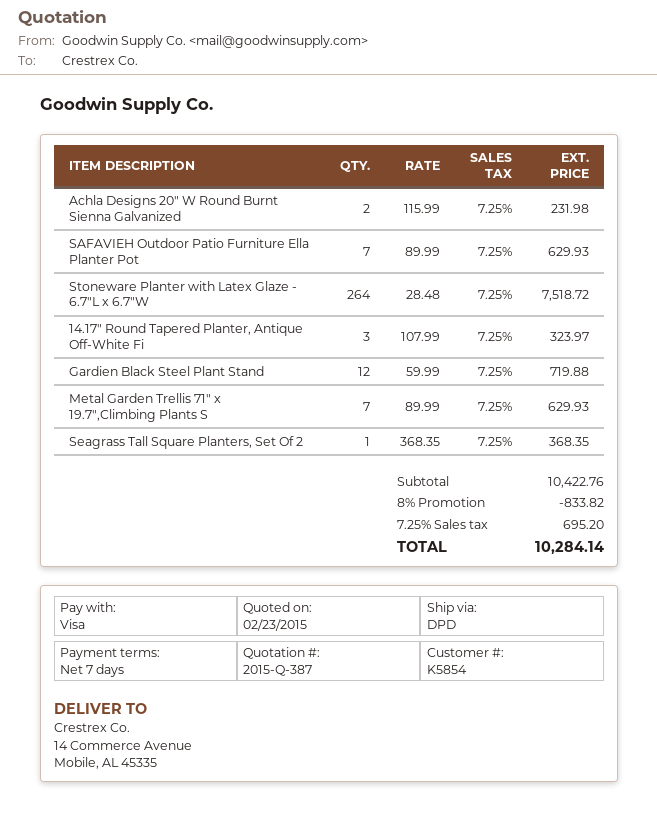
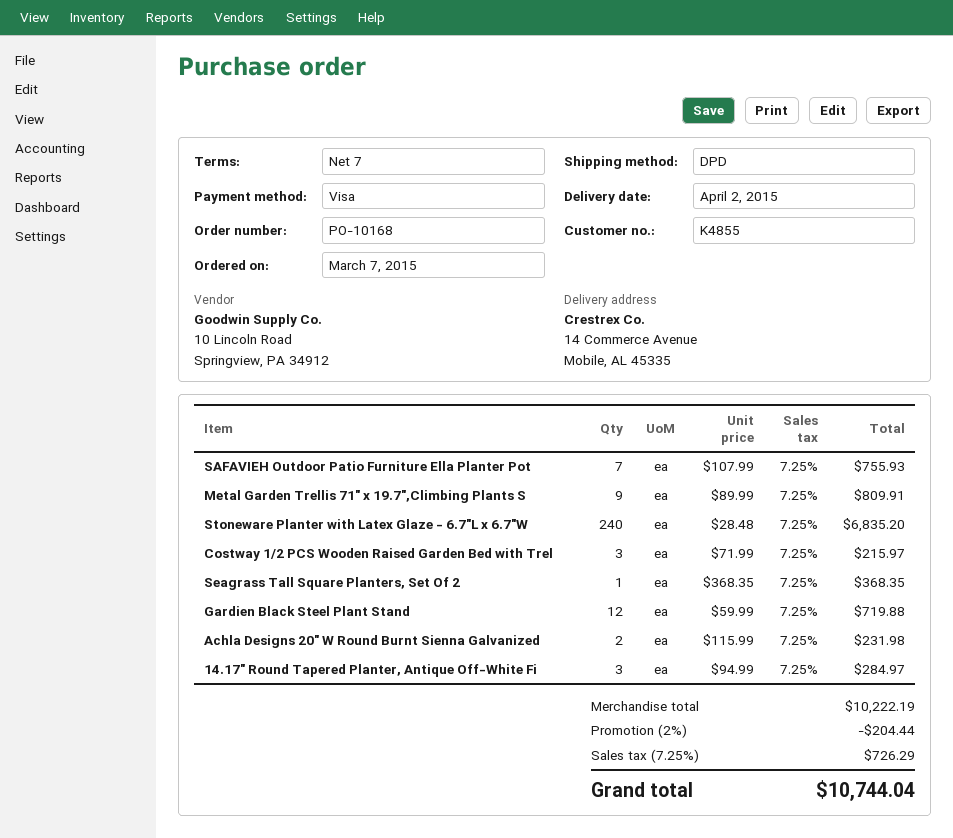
customer number: K5854 -> K4855
SAFAVIEH Outdoor Patio Furniture Ella Planter Pot: 7 x 89.99 = 629.93 -> 7 x 107.99 = 755.93
Stoneware Planter with Latex Glaze - 6.7"L x 6.7"W: 264 x 28.48 = 7518.72 -> 240 x 28.48 = 6835.20
14.17" Round Tapered Planter, Antique Off-White Fi: 3 x 107.99 = 323.97 -> 3 x 94.99 = 284.97
Metal Garden Trellis 71" x 19.7",Climbing Plants S: 7 x 89.99 = 629.93 -> 9 x 89.99 = 809.91
Costway 1/2 PCS Wooden Raised Garden Bed with Trel: none -> 3 x 71.99 = 215.97
subtotal: 10422.76 -> 10222.19
discount: 8% = 833.82 -> 2% = 204.44
tax: 7.25% = 695.20 -> 7.25% = 726.29
total: 10284.14 -> 10744.04

